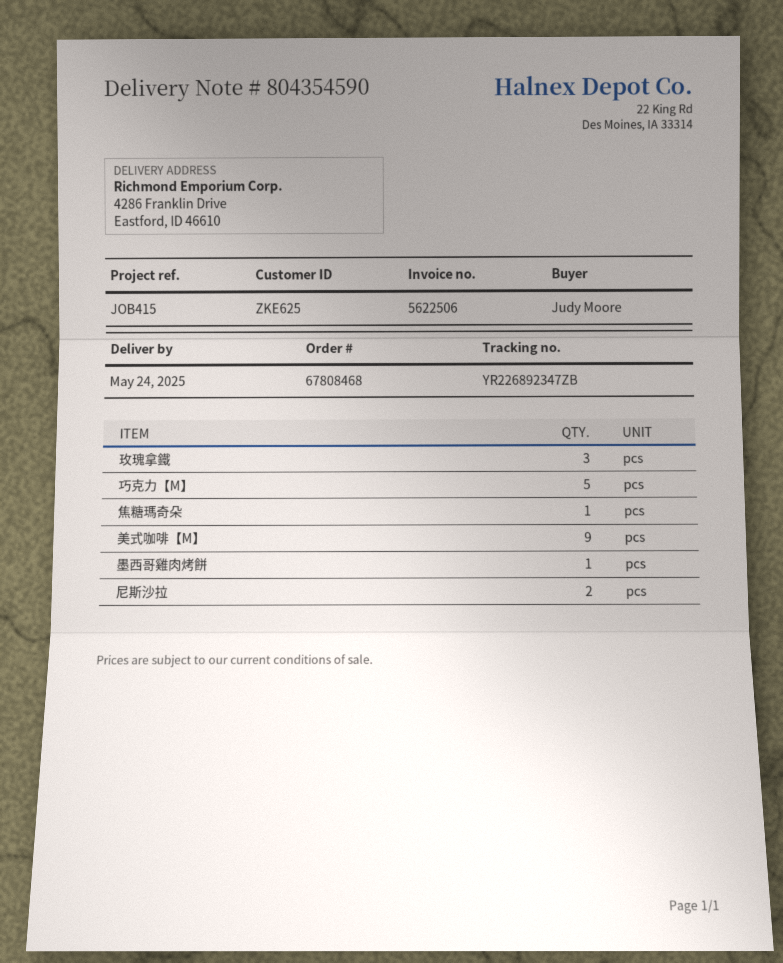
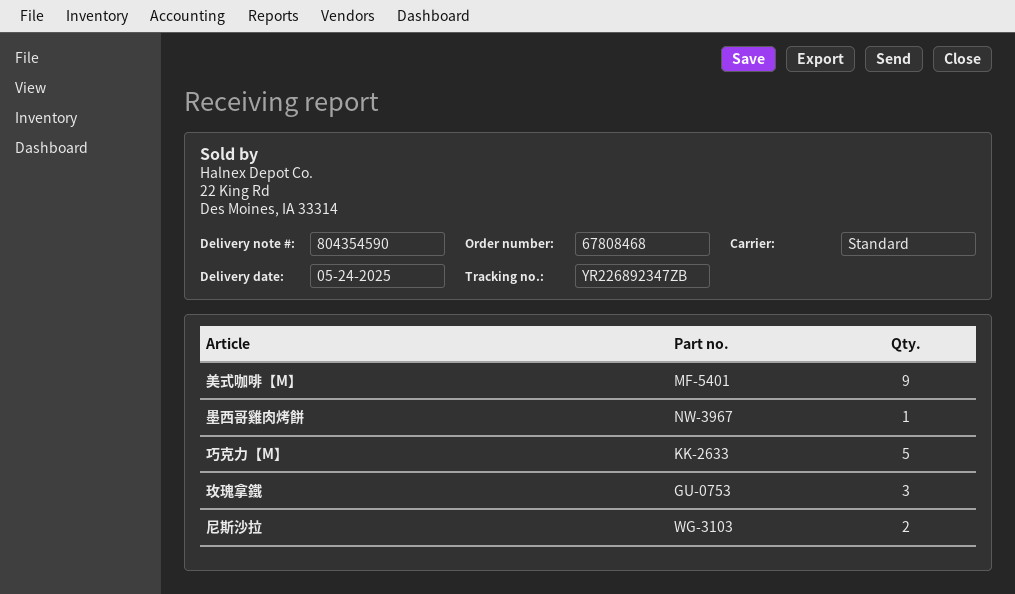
焦糖瑪奇朵: 1 -> none

